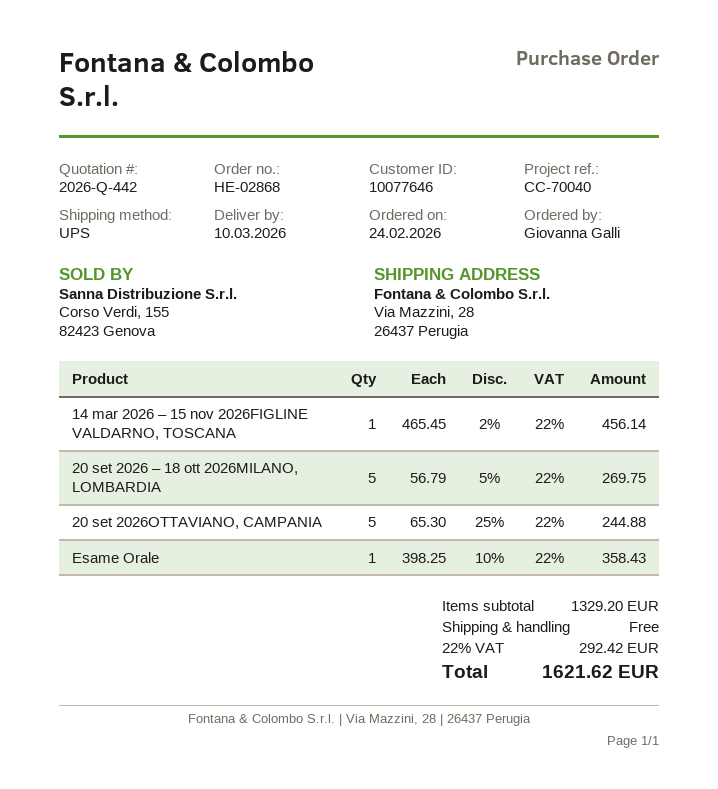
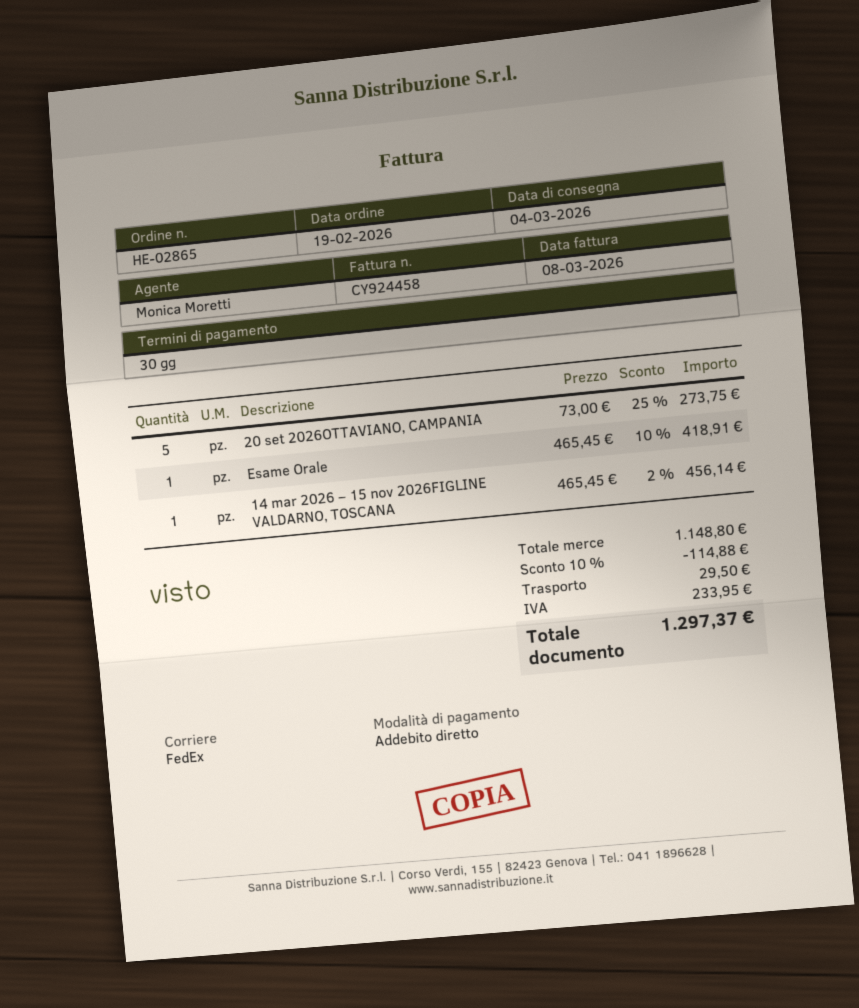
order number: HE-02868 -> HE-02865
order date: 2026-02-24 -> 2026-02-19
delivery date: 2026-03-10 -> 2026-03-04
shipping method: UPS -> FedEx
20 set 2026 – 18 ott 2026MILANO, LOMBARDIA: 5 x 56.79 - 5% = 269.75 -> none
20 set 2026OTTAVIANO, CAMPANIA: 5 x 65.30 - 25% = 244.88 -> 5 x 73.00 - 25% = 273.75
Esame Orale: 1 x 398.25 - 10% = 358.43 -> 1 x 465.45 - 10% = 418.91
subtotal: 1329.20 -> 1148.80
discount: none -> 10% = 114.88
shipping: 0.00 -> 29.50
tax: 292.42 -> 233.95
total: 1621.62 -> 1297.37

